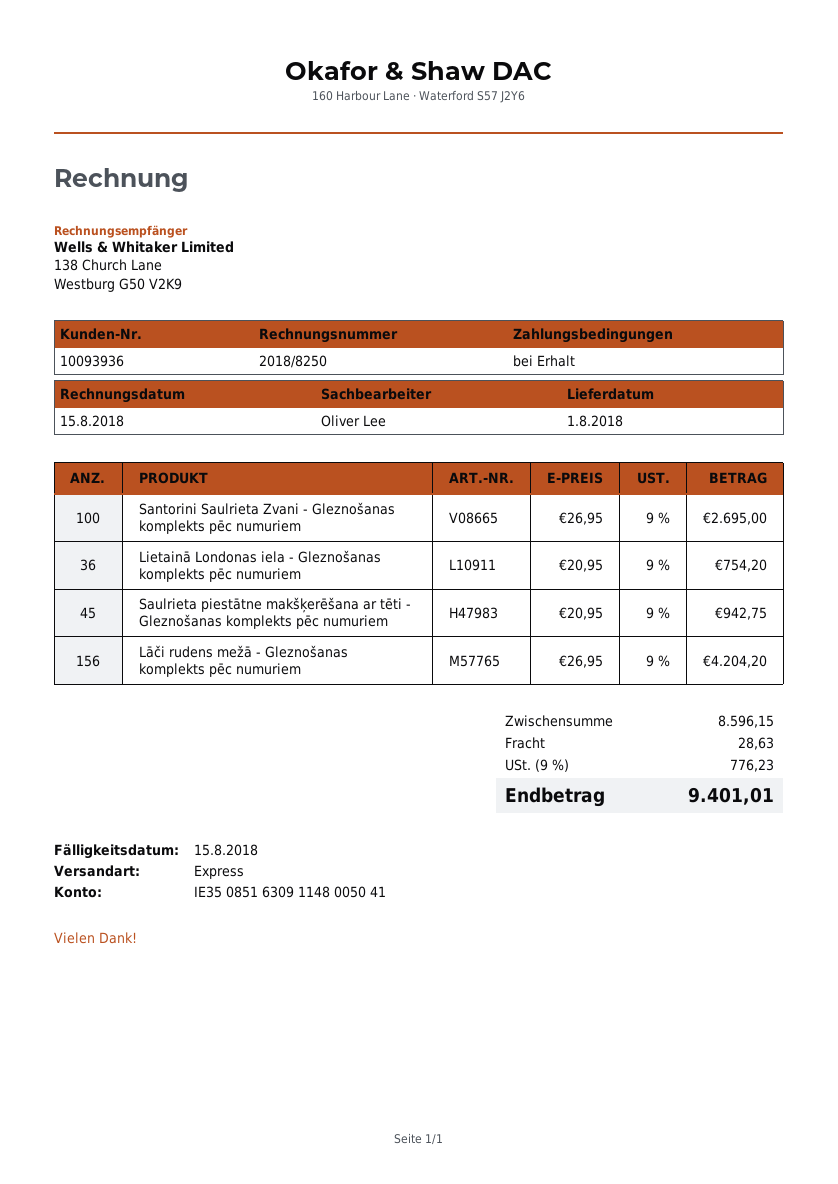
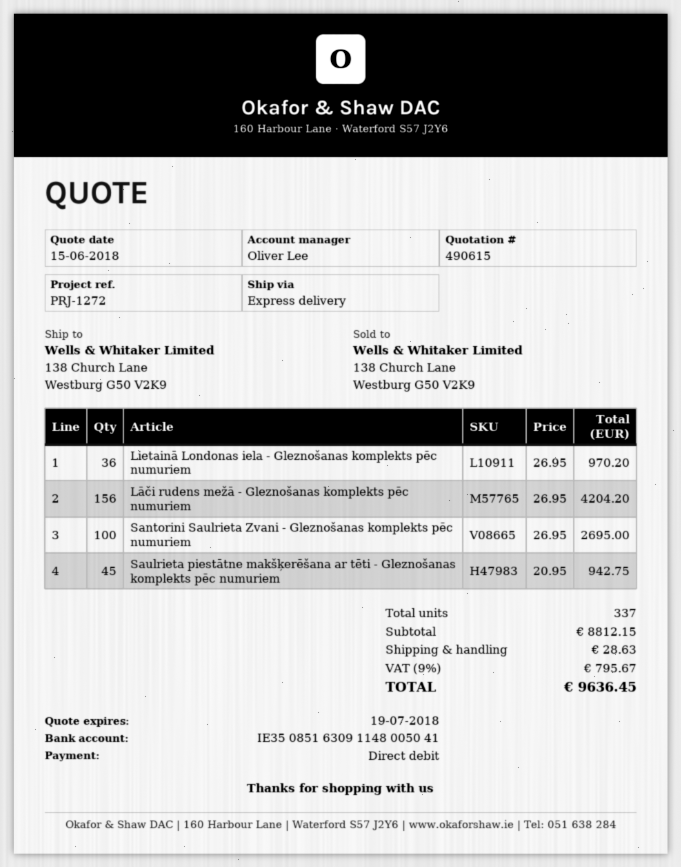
Lietainā Londonas iela - Gleznošanas komplekts pēc numuriem: 36 x 20.95 = 754.20 -> 36 x 26.95 = 970.20
subtotal: 8596.15 -> 8812.15
tax: 9% = 776.23 -> 9% = 795.67
total: 9401.01 -> 9636.45

